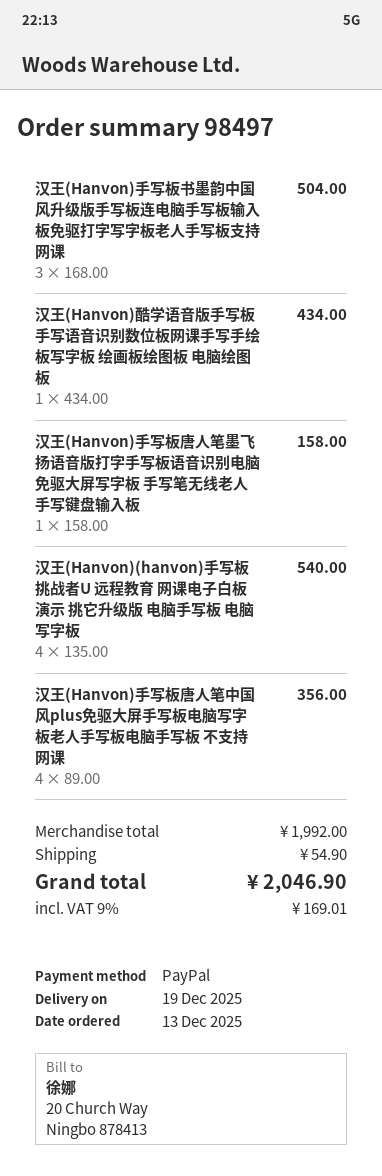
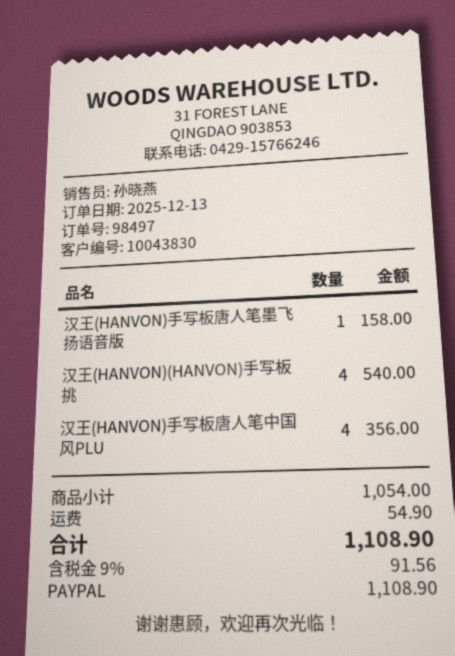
汉王(Hanvon)手写板书墨韵中国风升级版手写板连电脑手写板输入板免驱打字写字板老人手写板支持网课: 3 for 504.00 -> none
汉王(Hanvon)酷学语音版手写板手写语音识别数位板网课手写手绘板写字板 绘画板绘图板 电脑绘图板: 1 for 434.00 -> none
subtotal: 1992.00 -> 1054.00
tax: 9% = 169.01 -> 9% = 91.56
total: 2046.90 -> 1108.90

